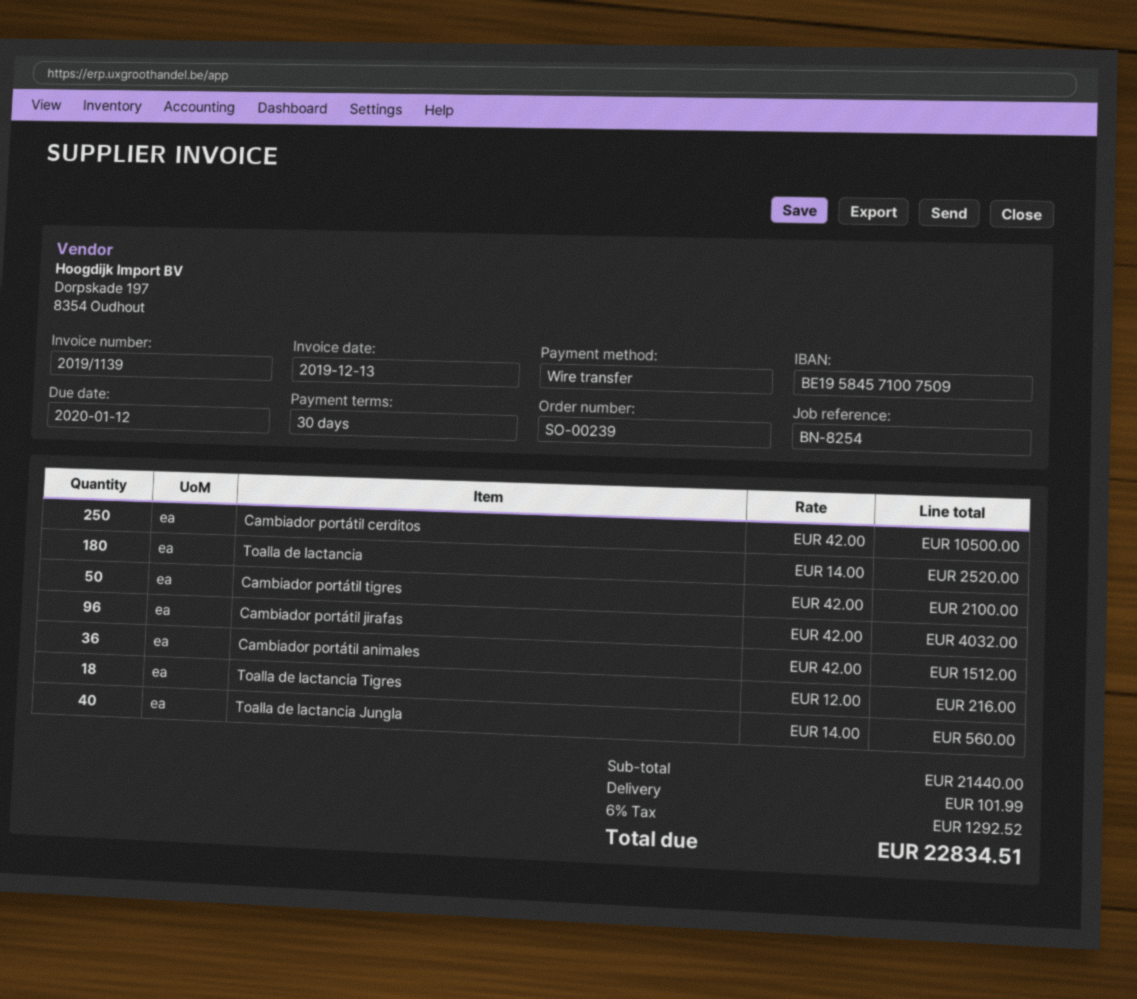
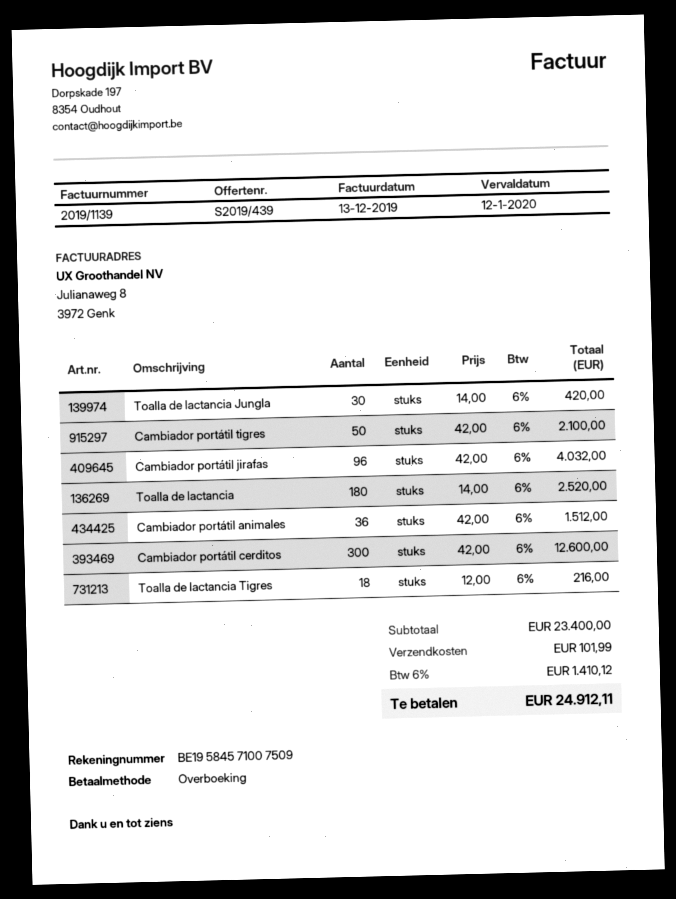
Cambiador portátil cerditos: 250 x 42.00 = 10500.00 -> 300 x 42.00 = 12600.00
Toalla de lactancia Jungla: 40 x 14.00 = 560.00 -> 30 x 14.00 = 420.00
subtotal: 21440.00 -> 23400.00
tax: 6% = 1292.52 -> 6% = 1410.12
total: 22834.51 -> 24912.11

